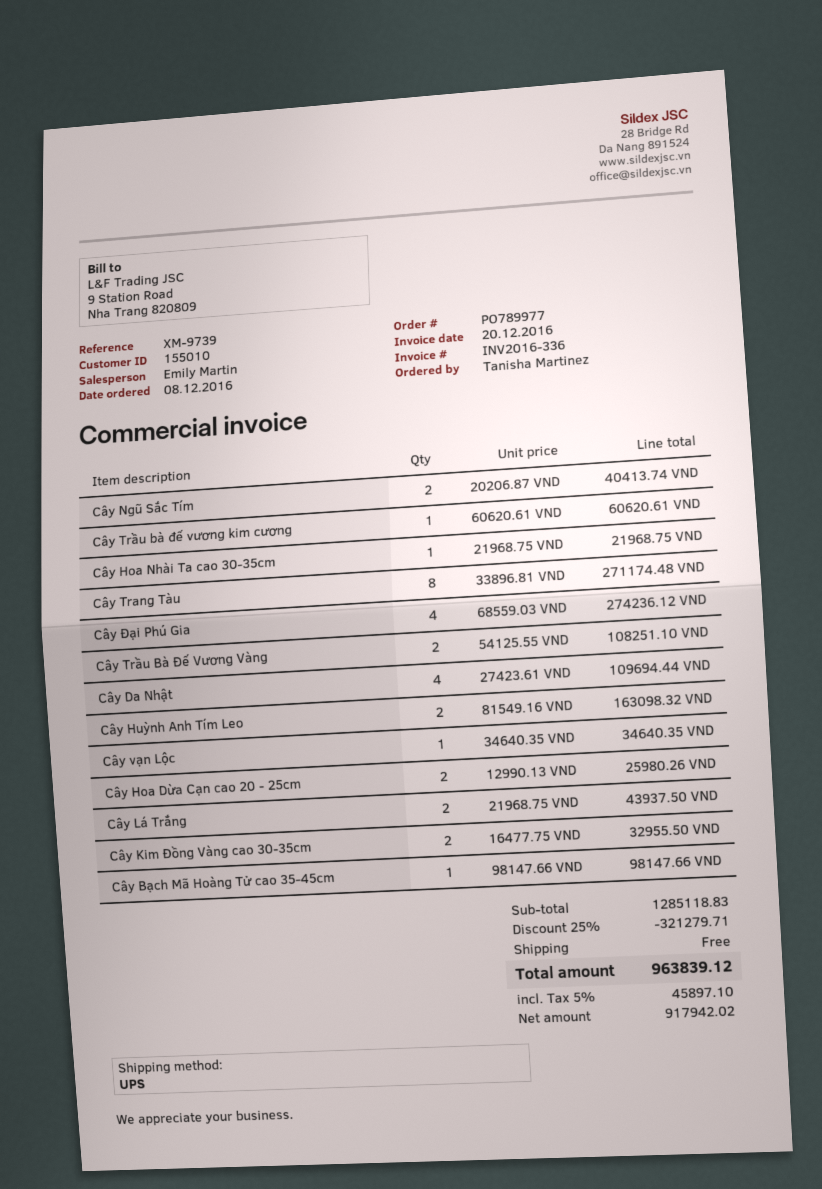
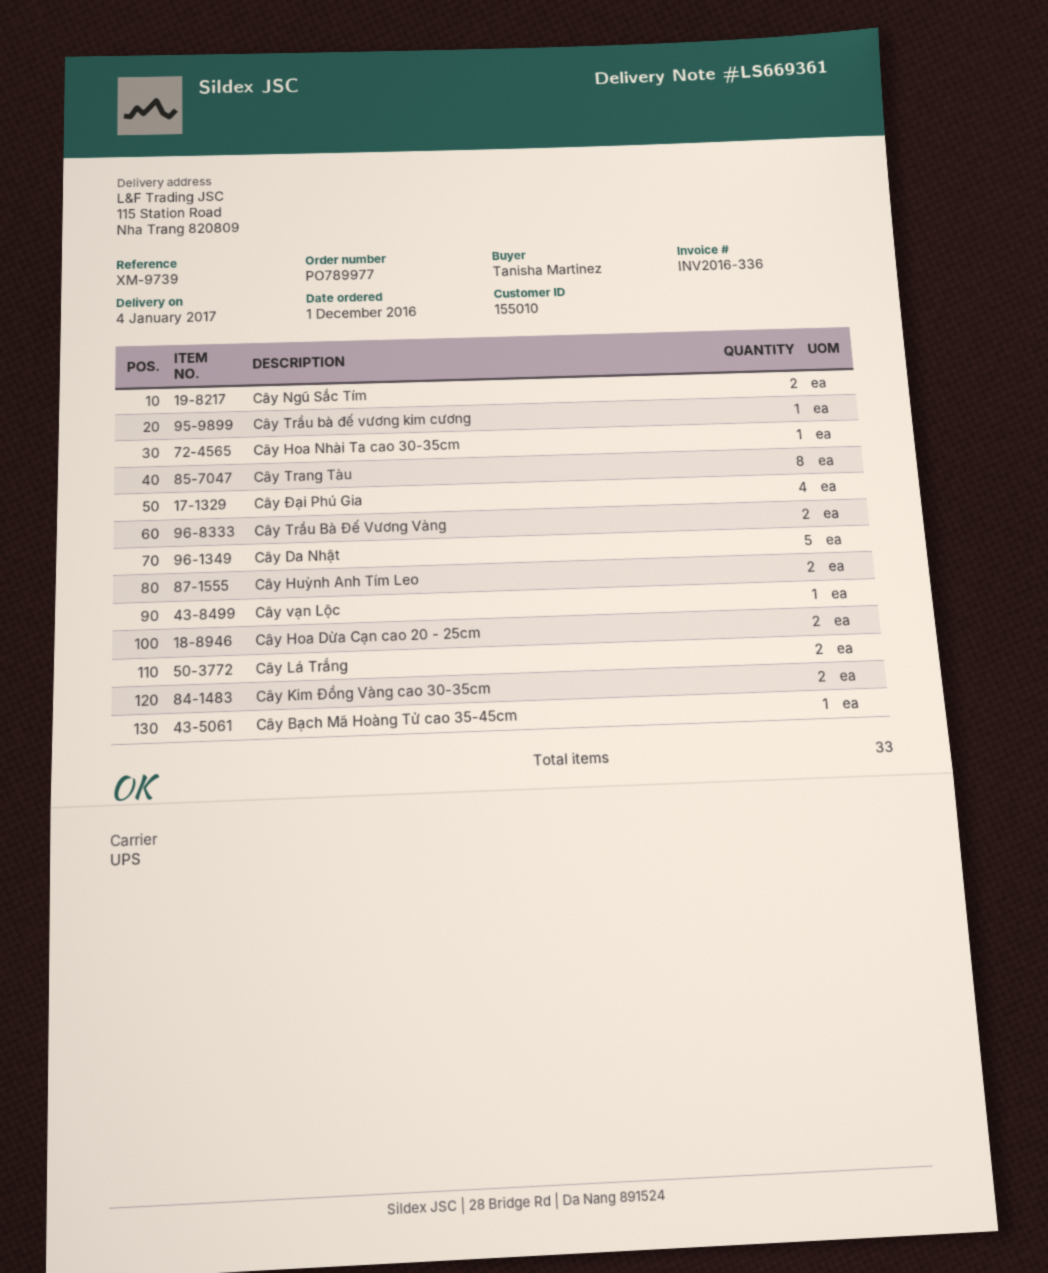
order date: 2016-12-08 -> 2016-12-01
Cây Da Nhật: 4 -> 5

